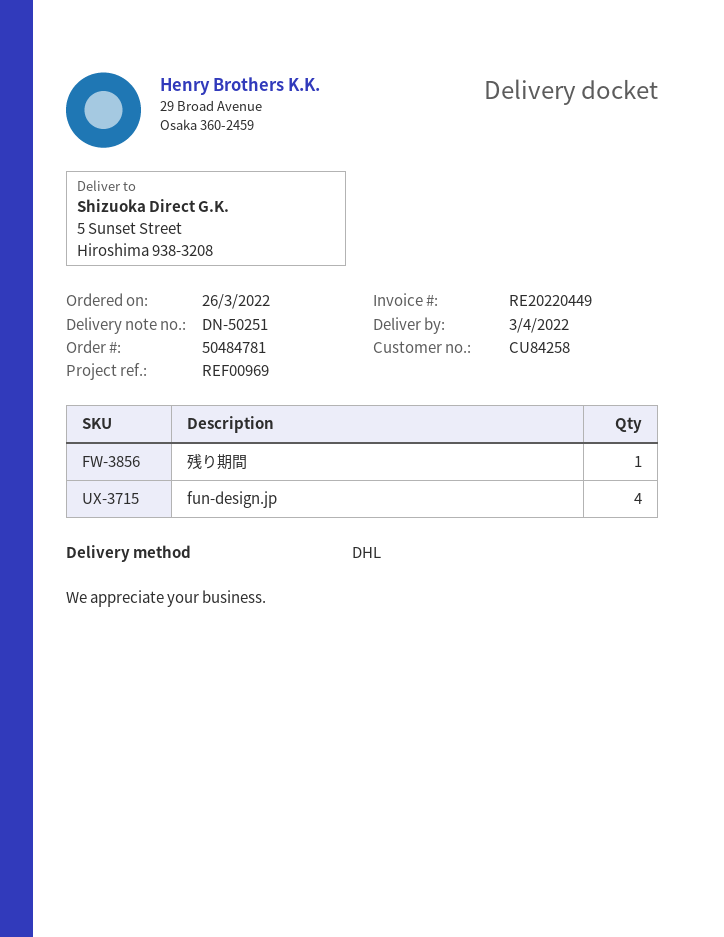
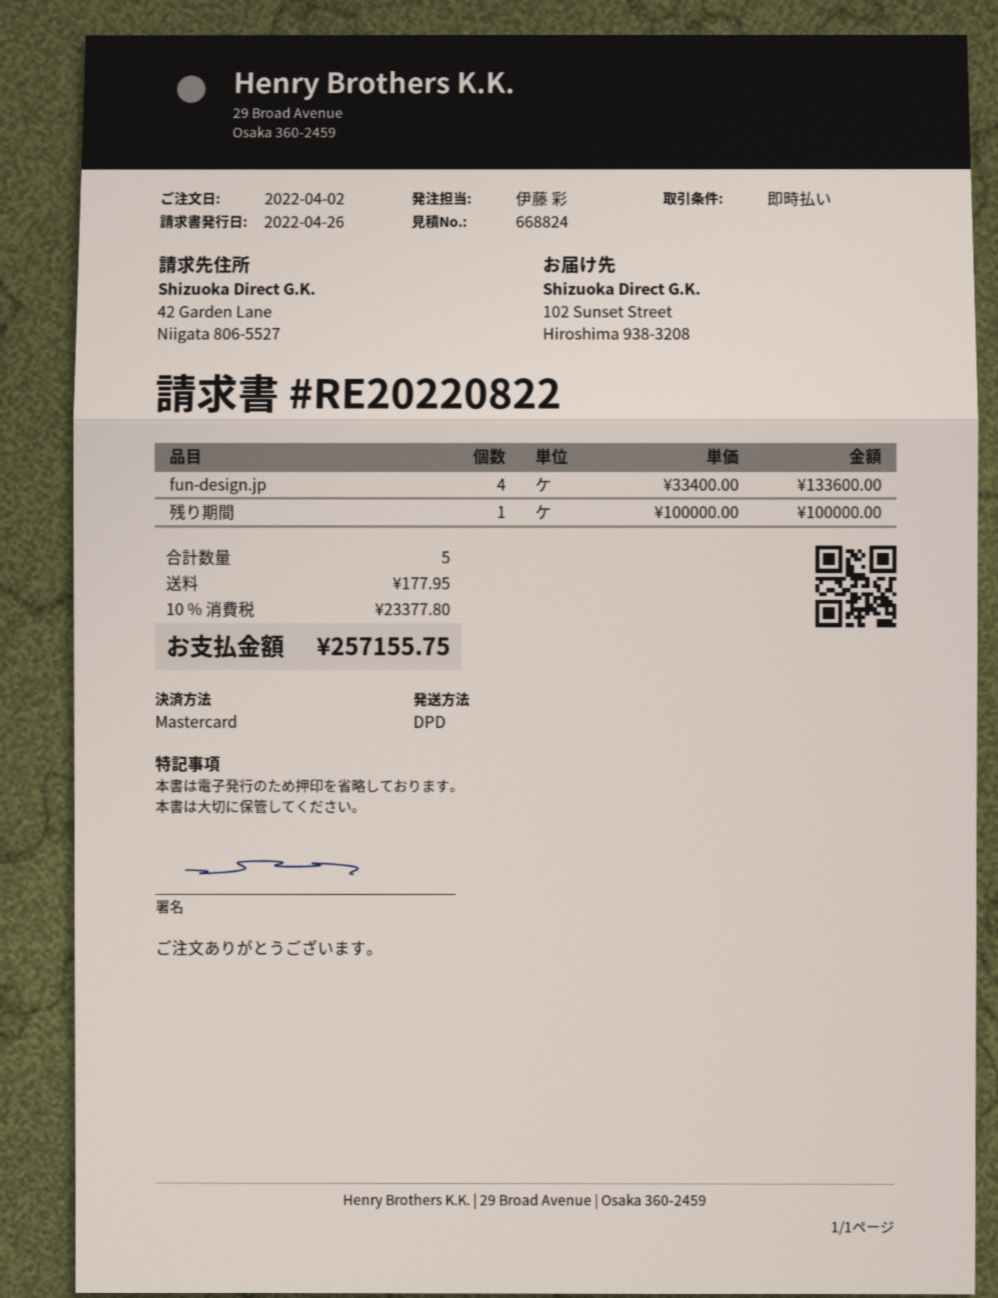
order date: 2022-03-26 -> 2022-04-02
invoice number: RE20220449 -> RE20220822
shipping method: DHL -> DPD
ship to: 5 Sunset Street, Hiroshima 938-3208 -> 102 Sunset Street, Hiroshima 938-3208

